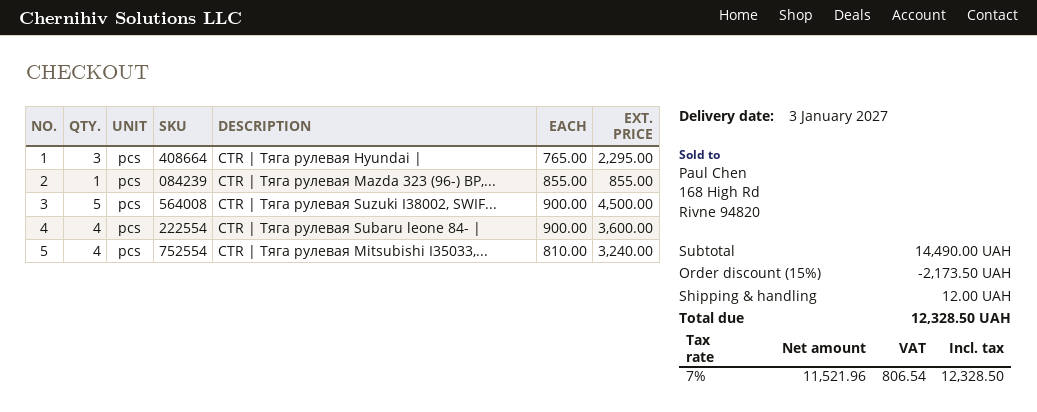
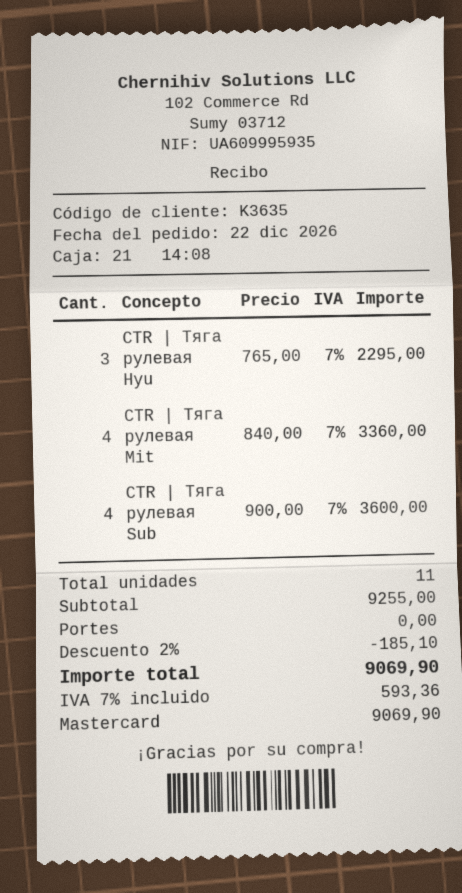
CTR | Тяга рулевая Mazda 323 (96-) BP,...: 1 x 855.00 = 855.00 -> none
CTR | Тяга рулевая Suzuki I38002, SWIF...: 5 x 900.00 = 4500.00 -> none
CTR | Тяга рулевая Mitsubishi I35033,...: 4 x 810.00 = 3240.00 -> 4 x 840.00 = 3360.00
subtotal: 14490.00 -> 9255.00
discount: 15% = 2173.50 -> 2% = 185.10
shipping: 12.00 -> 0.00
tax: 7% = 806.54 -> 7% = 593.36
total: 12328.50 -> 9069.90

